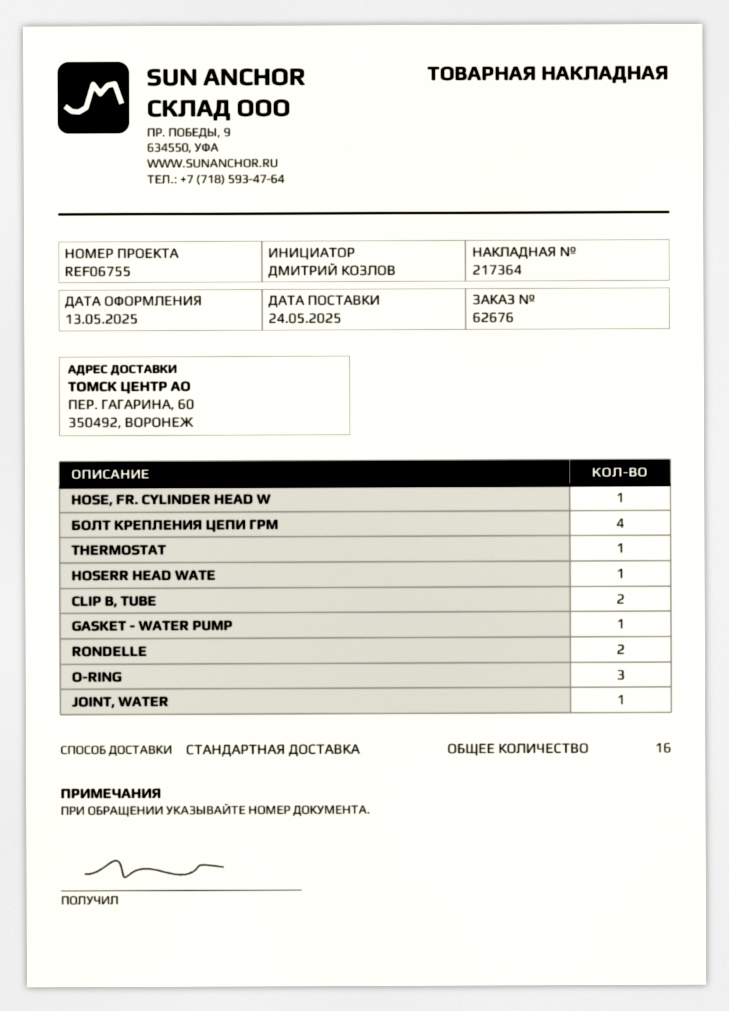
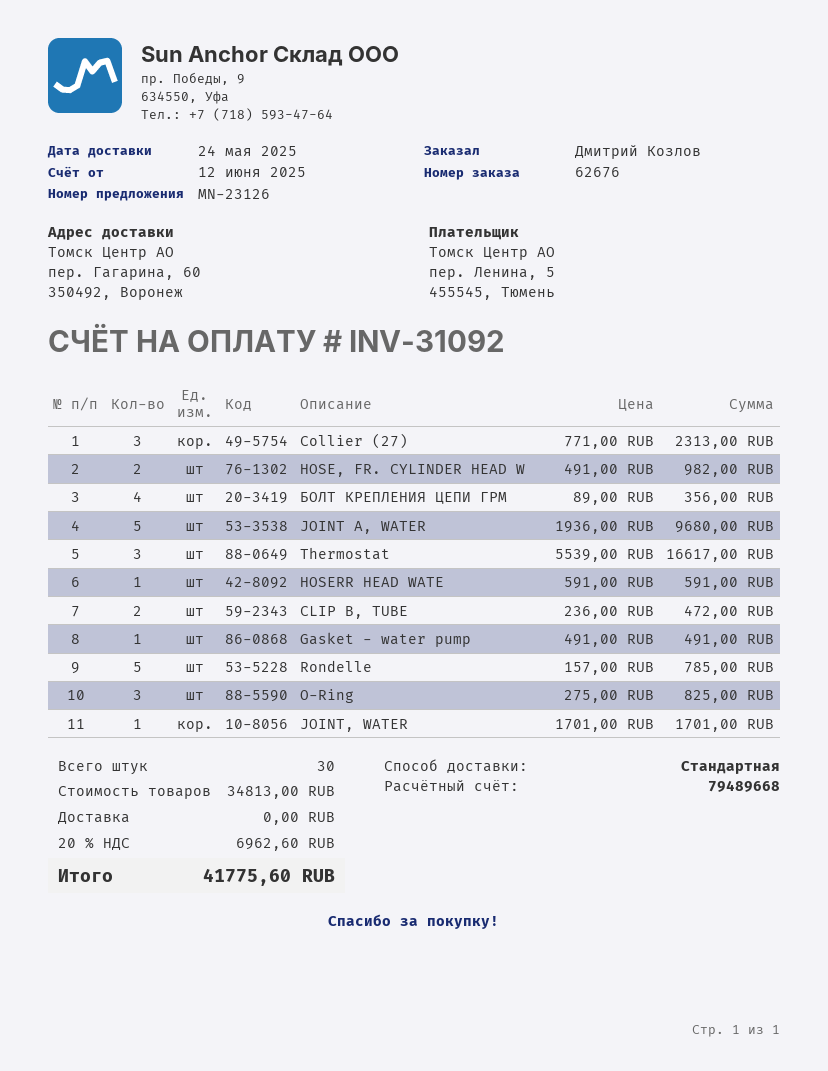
HOSE, FR. CYLINDER HEAD W: 1 -> 2
THERMOSTAT: 1 -> 3
RONDELLE: 2 -> 5
Collier (27): none -> 3
JOINT A, WATER: none -> 5
total quantity: 16 -> 30

